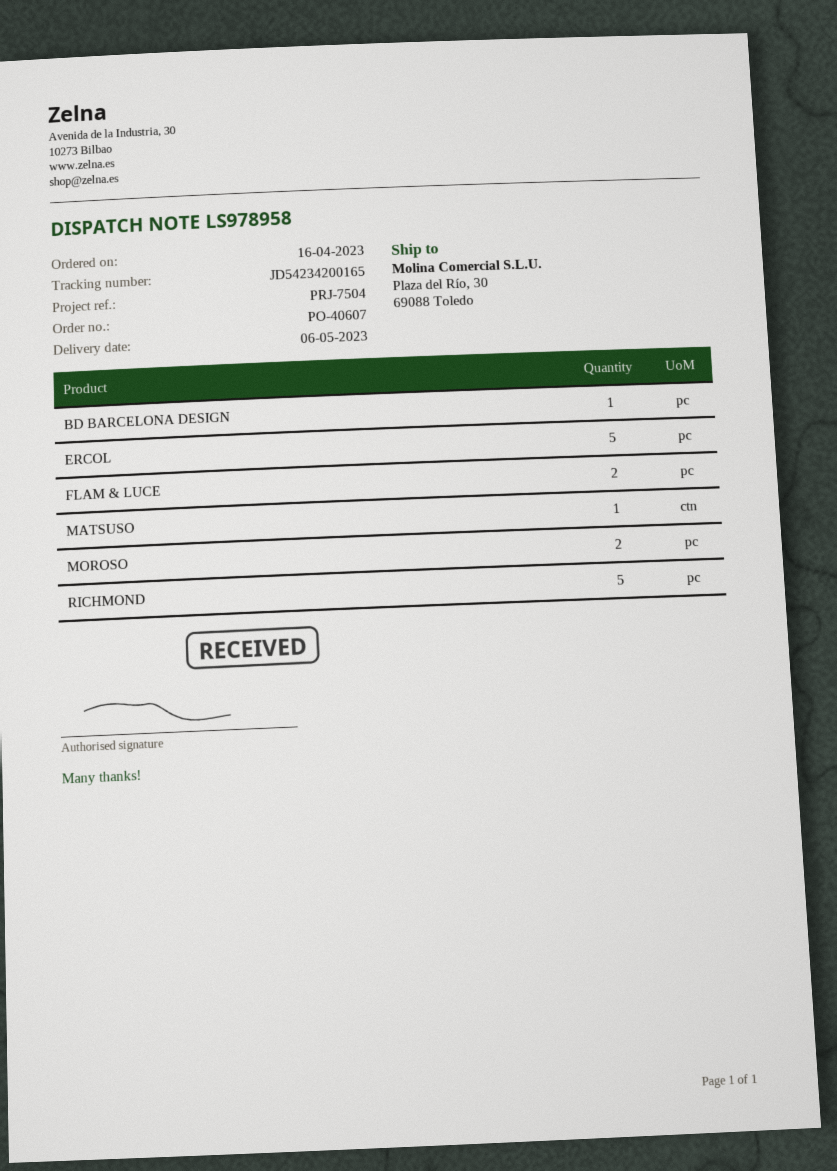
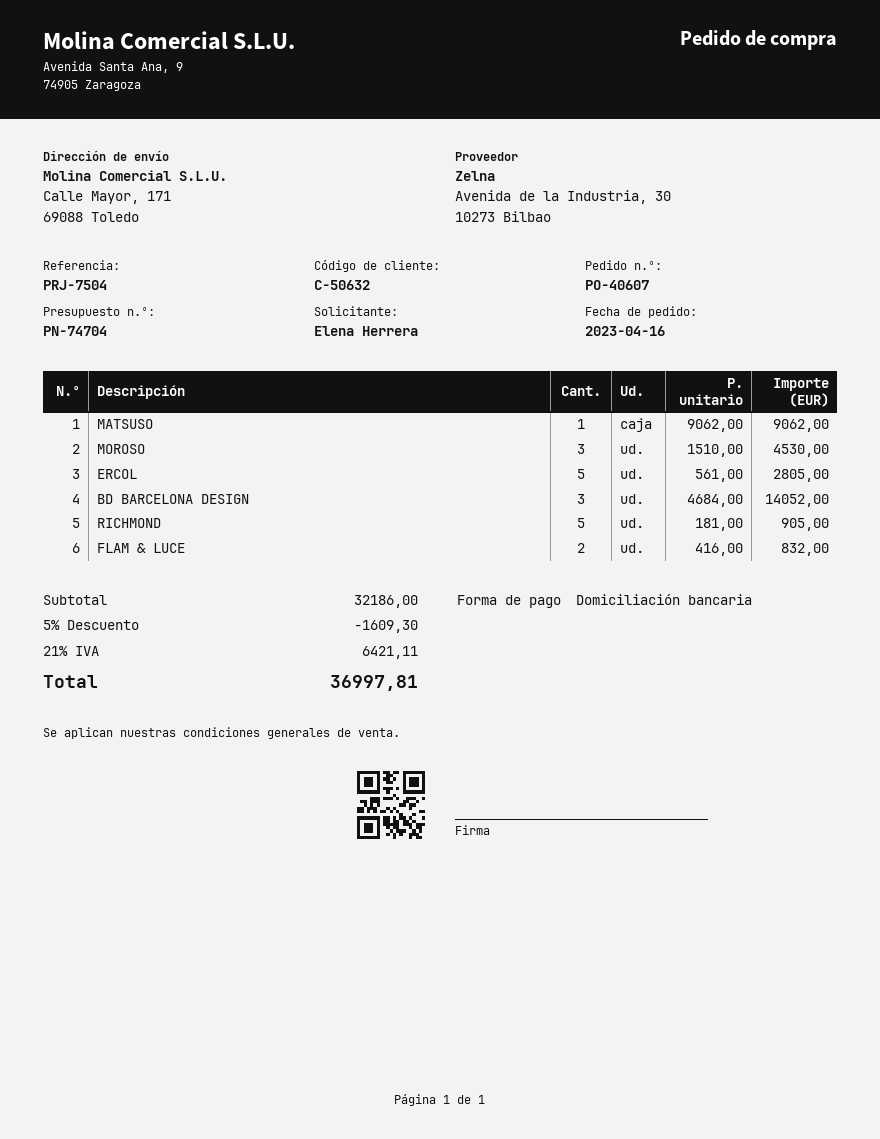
ship to: Plaza del Río, 30, 69088 Toledo -> Calle Mayor, 171, 69088 Toledo
BD BARCELONA DESIGN: 1 -> 3
MOROSO: 2 -> 3

